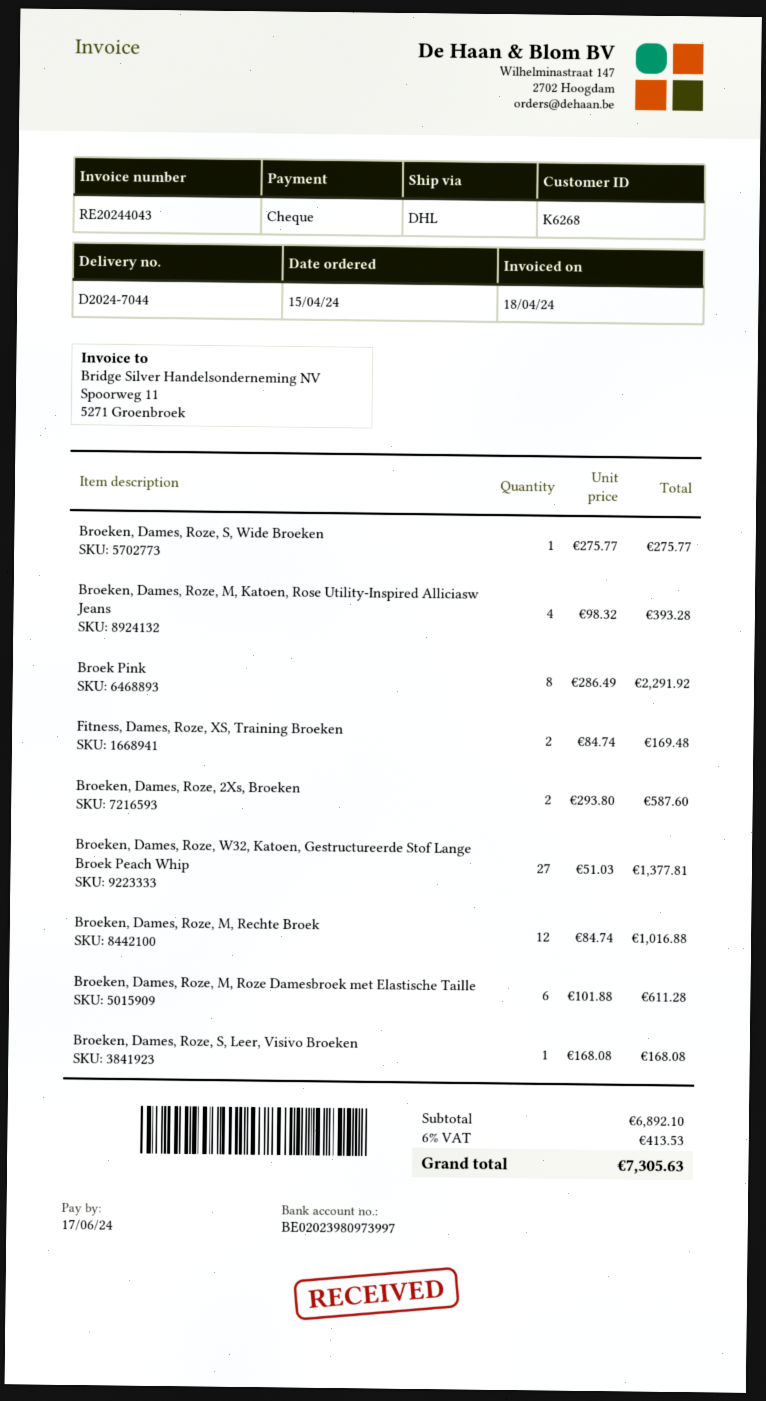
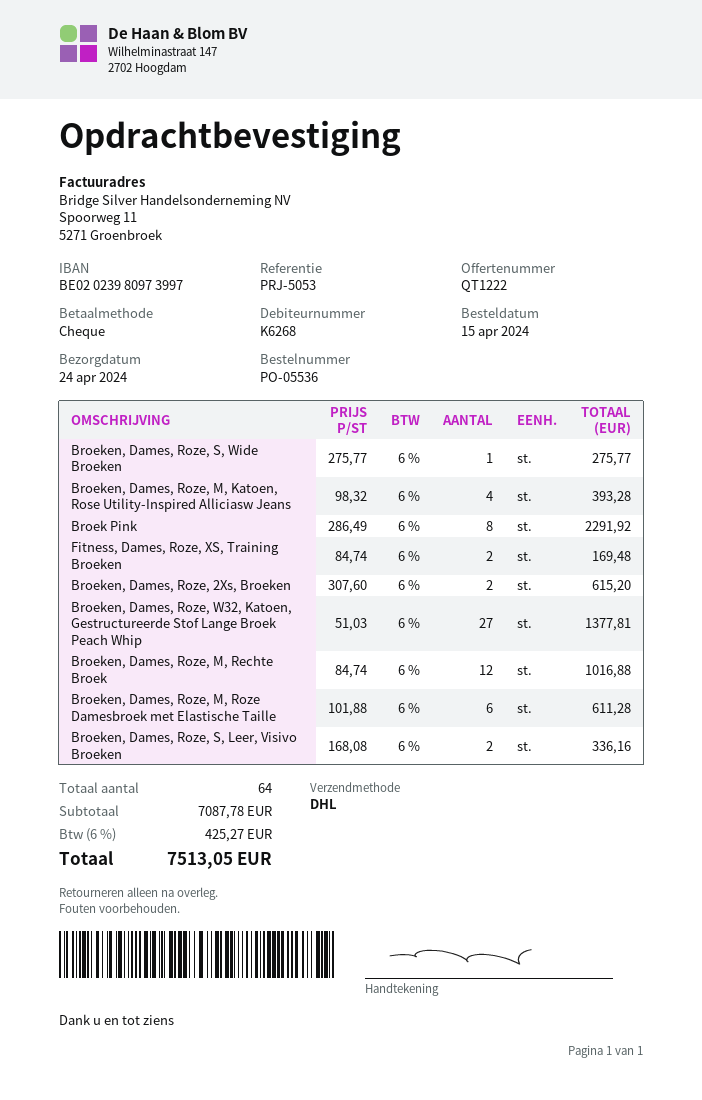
Broeken, Dames, Roze, 2Xs, Broeken: 2 x 293.80 = 587.60 -> 2 x 307.60 = 615.20
Broeken, Dames, Roze, S, Leer, Visivo Broeken: 1 x 168.08 = 168.08 -> 2 x 168.08 = 336.16
subtotal: 6892.10 -> 7087.78
tax: 6% = 413.53 -> 6% = 425.27
total: 7305.63 -> 7513.05

